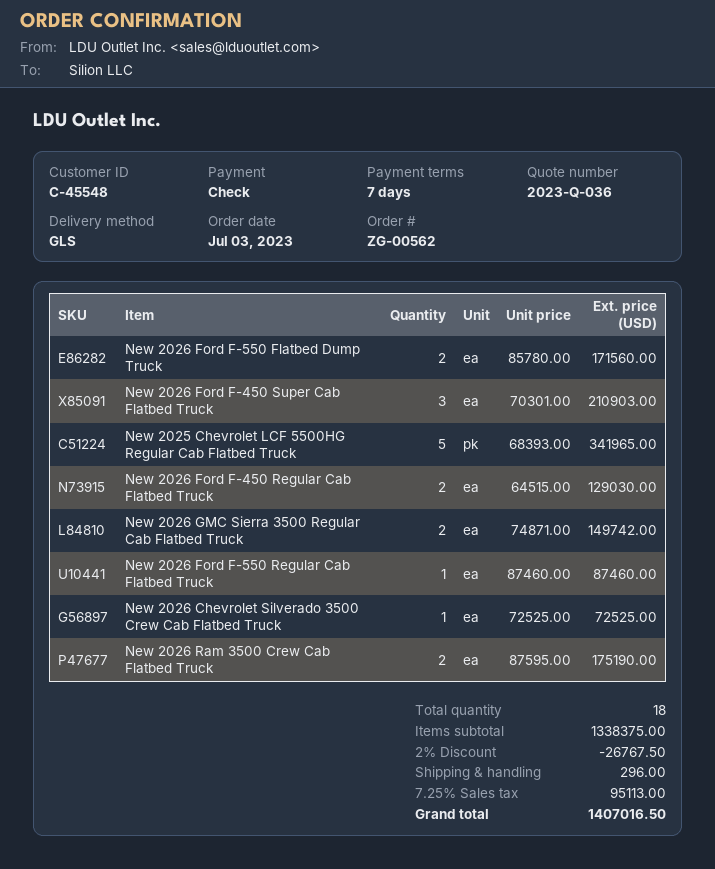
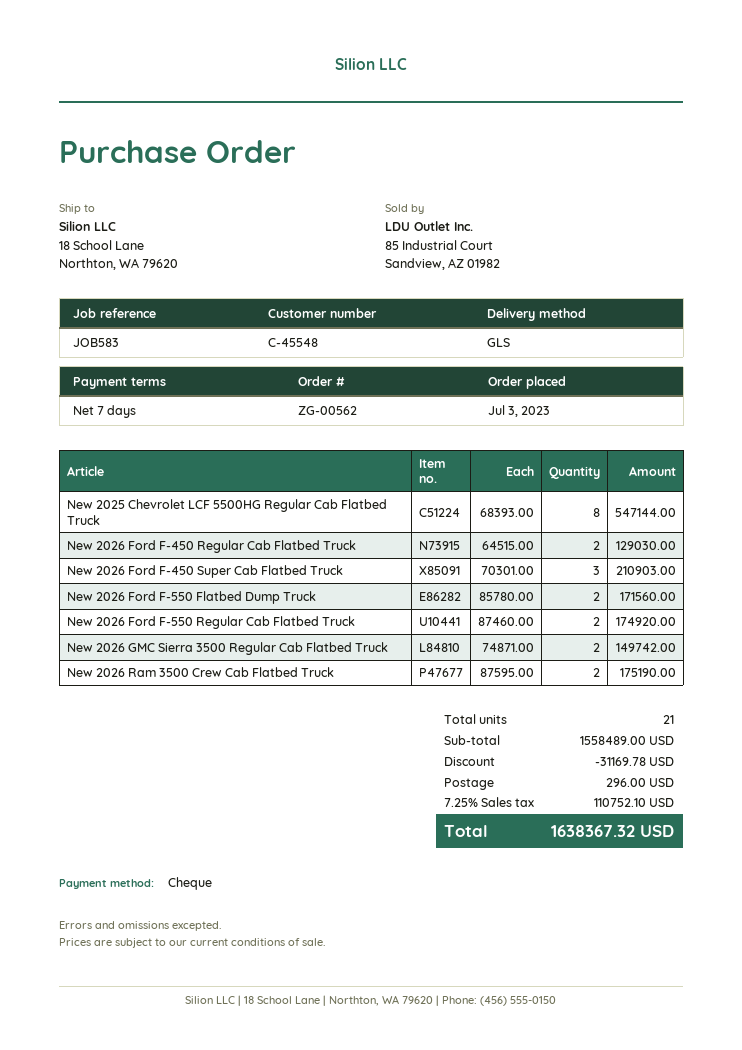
New 2025 Chevrolet LCF 5500HG Regular Cab Flatbed Truck: 5 x 68393.00 = 341965.00 -> 8 x 68393.00 = 547144.00
New 2026 Ford F-550 Regular Cab Flatbed Truck: 1 x 87460.00 = 87460.00 -> 2 x 87460.00 = 174920.00
New 2026 Chevrolet Silverado 3500 Crew Cab Flatbed Truck: 1 x 72525.00 = 72525.00 -> none
total quantity: 18 -> 21
subtotal: 1338375.00 -> 1558489.00
discount: 26767.50 -> 31169.78
tax: 7.25% = 95113.00 -> 7.25% = 110752.10
total: 1407016.50 -> 1638367.32

